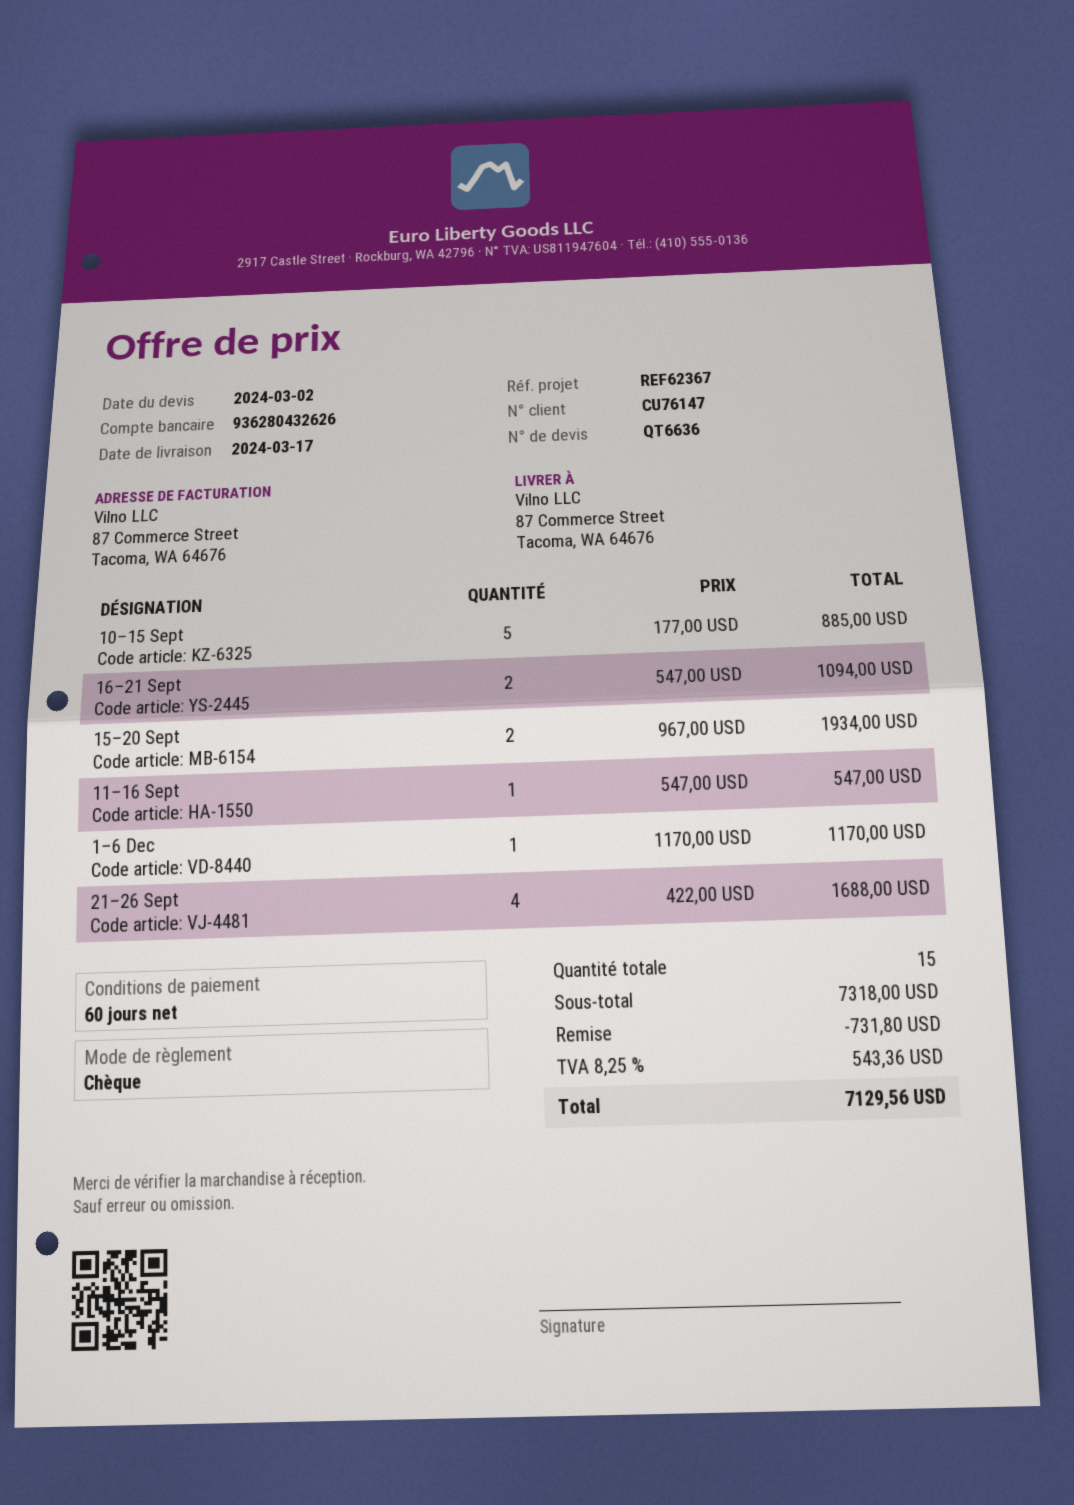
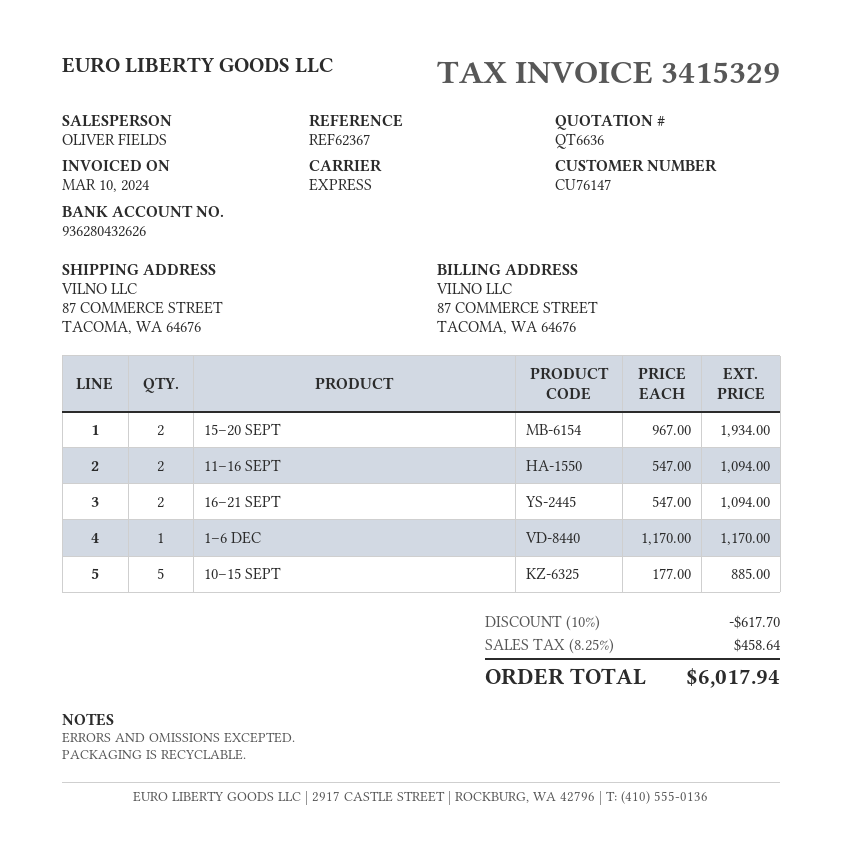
11–16 Sept: 1 x 547.00 = 547.00 -> 2 x 547.00 = 1094.00
21–26 Sept: 4 x 422.00 = 1688.00 -> none
discount: 731.80 -> 617.70
tax: 8.25% = 543.36 -> 8.25% = 458.64
total: 7129.56 -> 6017.94

